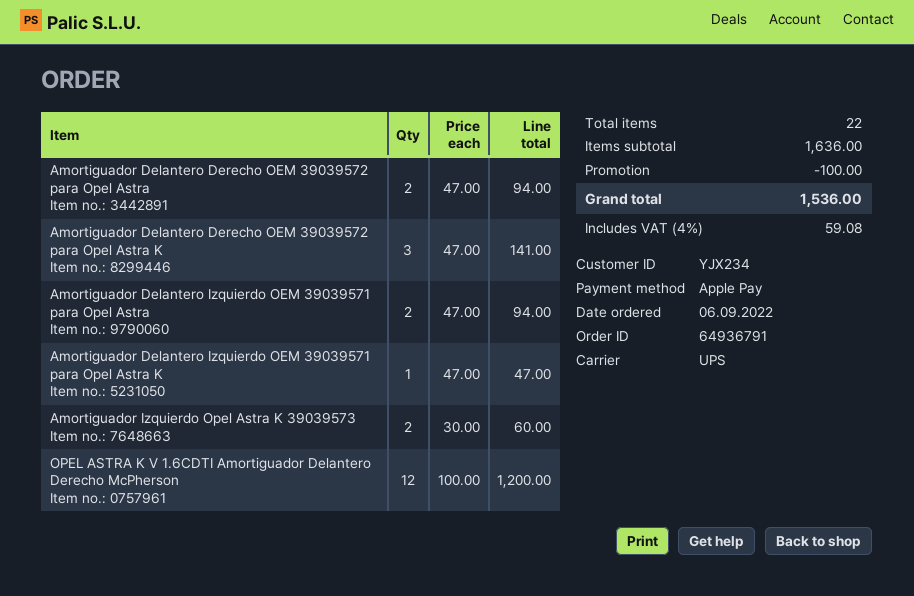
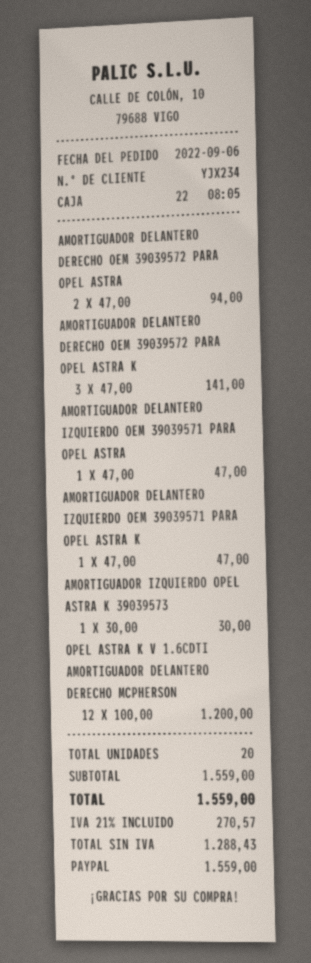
payment method: Apple Pay -> PayPal
Amortiguador Delantero Izquierdo OEM 39039571 para Opel Astra: 2 x 47.00 = 94.00 -> 1 x 47.00 = 47.00
Amortiguador Izquierdo Opel Astra K 39039573: 2 x 30.00 = 60.00 -> 1 x 30.00 = 30.00
total quantity: 22 -> 20
subtotal: 1636.00 -> 1559.00
discount: 100.00 -> none
tax: 4% = 59.08 -> 21% = 270.57
total: 1536.00 -> 1559.00

